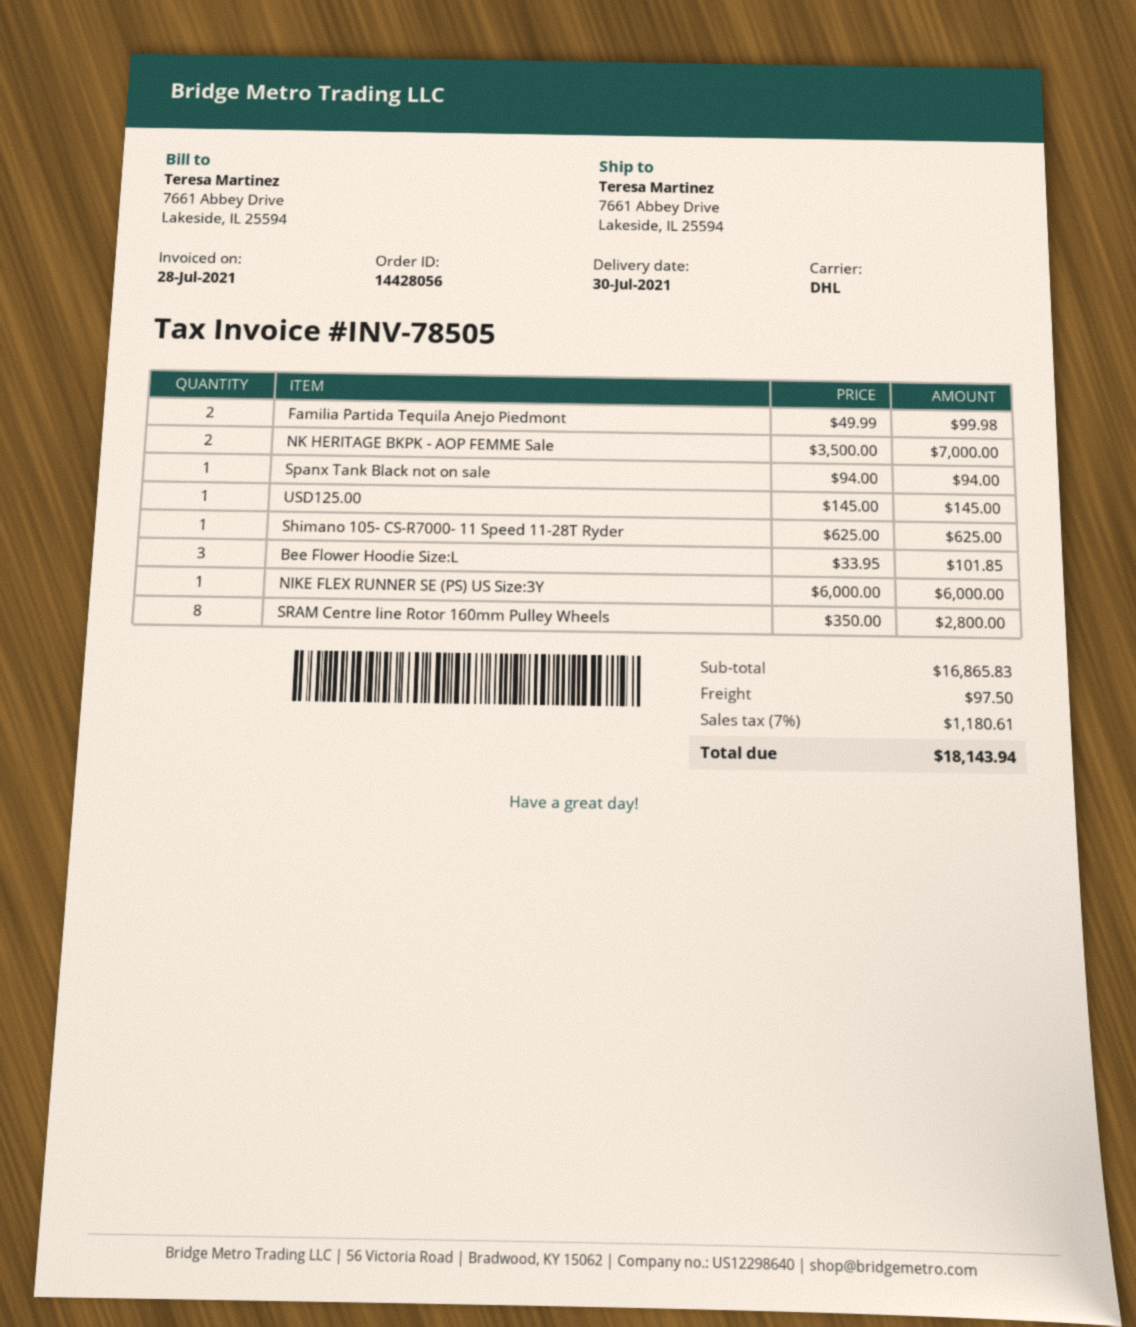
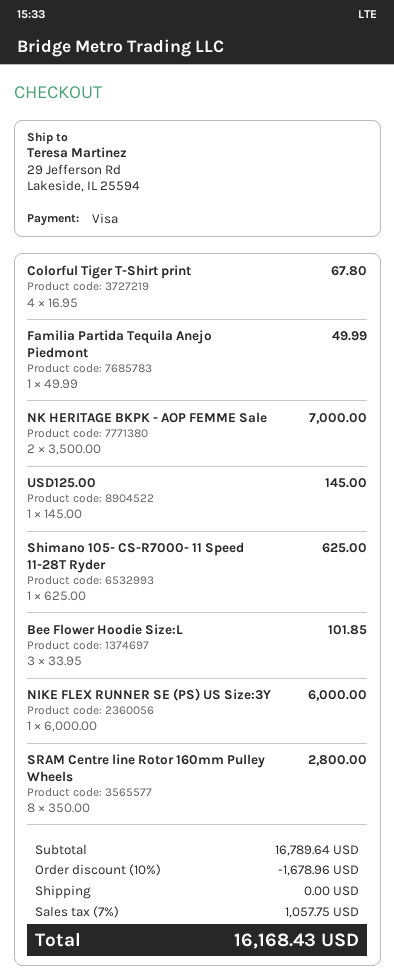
ship to: 7661 Abbey Drive, Lakeside, IL 25594 -> 29 Jefferson Rd, Lakeside, IL 25594
Familia Partida Tequila Anejo Piedmont: 2 x 49.99 = 99.98 -> 1 x 49.99 = 49.99
Spanx Tank Black not on sale: 1 x 94.00 = 94.00 -> none
Colorful Tiger T-Shirt print: none -> 4 x 16.95 = 67.80
subtotal: 16865.83 -> 16789.64
discount: none -> 10% = 1678.96
shipping: 97.50 -> 0.00
tax: 7% = 1180.61 -> 7% = 1057.75
total: 18143.94 -> 16168.43

